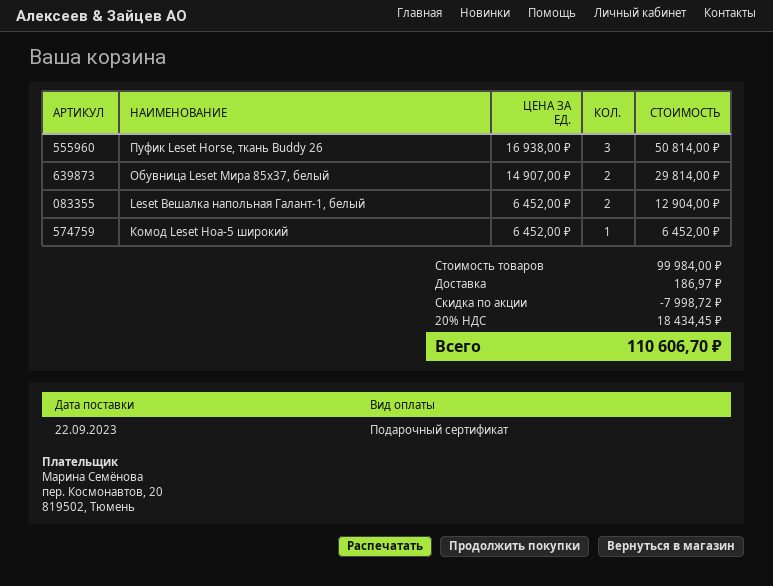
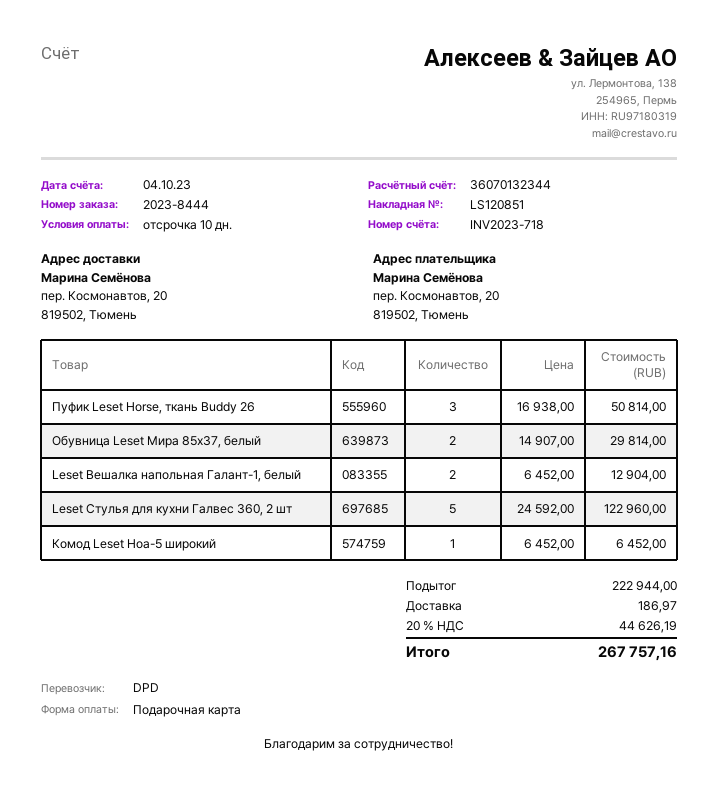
Leset Стулья для кухни Галвес 360, 2 шт: none -> 5 x 24592.00 = 122960.00
subtotal: 99984.00 -> 222944.00
discount: 7998.72 -> none
tax: 20% = 18434.45 -> 20% = 44626.19
total: 110606.70 -> 267757.16

